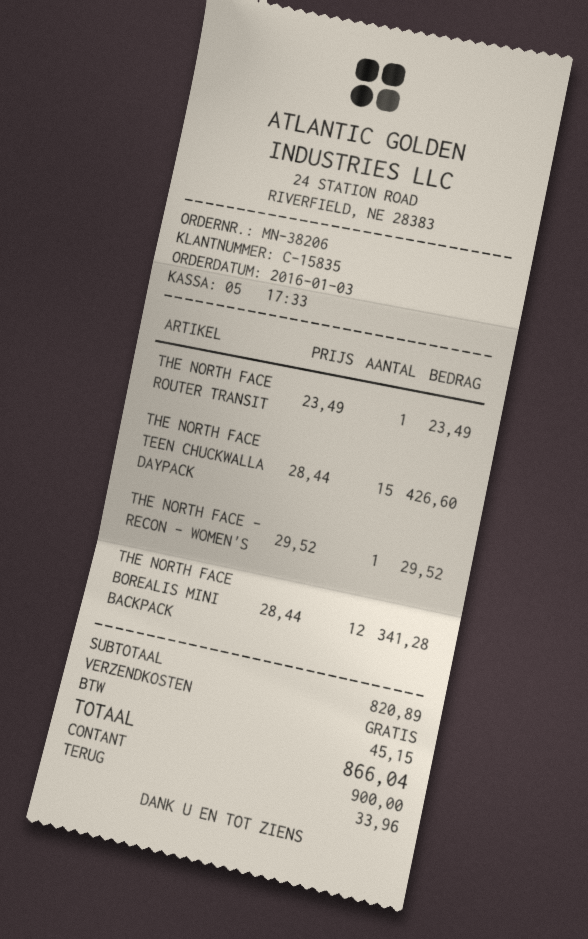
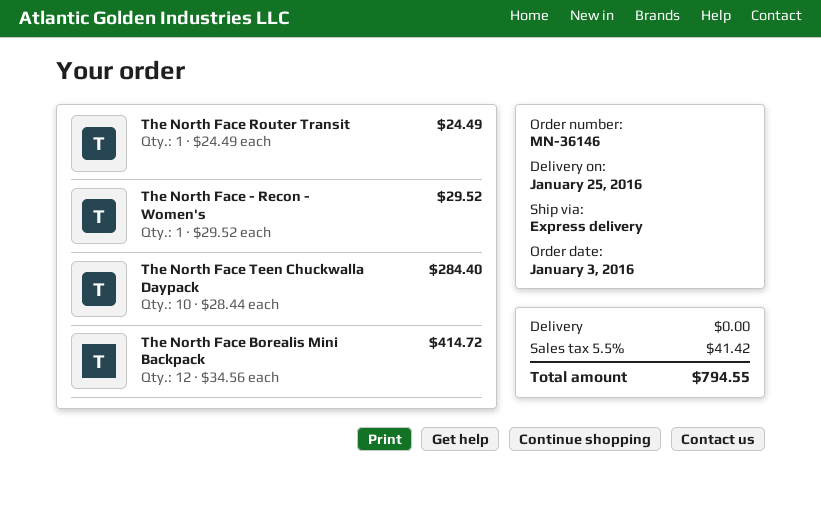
order number: MN-38206 -> MN-36146
THE NORTH FACE ROUTER TRANSIT: 1 x 23.49 = 23.49 -> 1 x 24.49 = 24.49
THE NORTH FACE TEEN CHUCKWALLA DAYPACK: 15 x 28.44 = 426.60 -> 10 x 28.44 = 284.40
THE NORTH FACE BOREALIS MINI BACKPACK: 12 x 28.44 = 341.28 -> 12 x 34.56 = 414.72
tax: 45.15 -> 41.42
total: 866.04 -> 794.55

